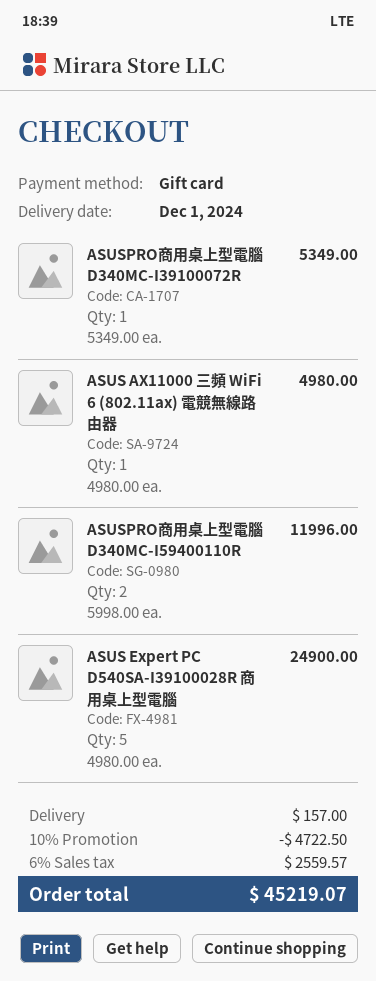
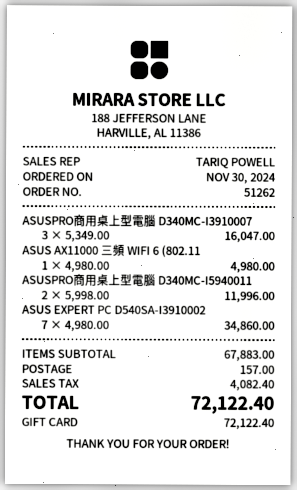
ASUSPRO商用桌上型電腦 D340MC-I39100072R: 1 x 5349.00 = 5349.00 -> 3 x 5349.00 = 16047.00
ASUS Expert PC D540SA-I39100028R 商用桌上型電腦: 5 x 4980.00 = 24900.00 -> 7 x 4980.00 = 34860.00
discount: 10% = 4722.50 -> none
tax: 2559.57 -> 4082.40
total: 45219.07 -> 72122.40

